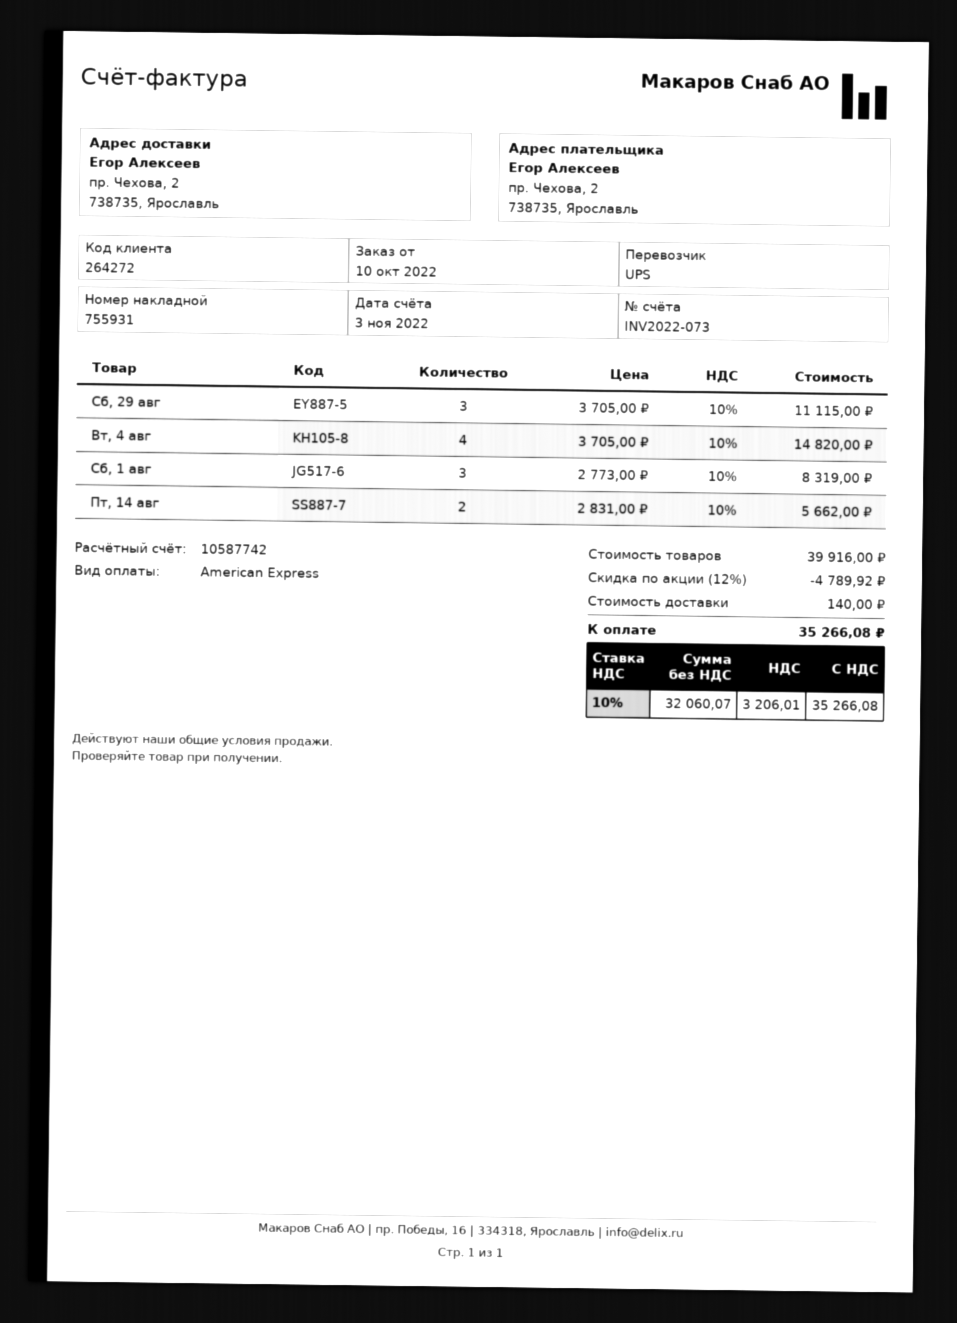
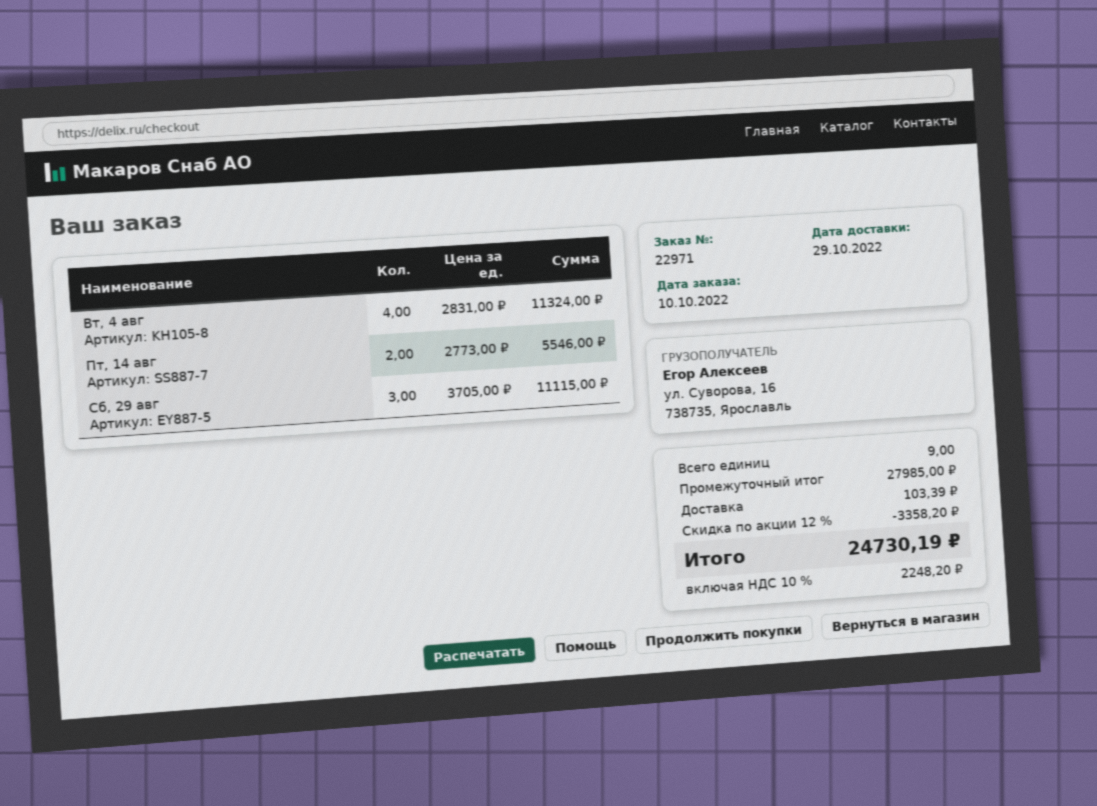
ship to: пр. Чехова, 2, 738735, Ярославль -> ул. Суворова, 16, 738735, Ярославль
Вт, 4 авг: 4 x 3705.00 = 14820.00 -> 4 x 2831.00 = 11324.00
Сб, 1 авг: 3 x 2773.00 = 8319.00 -> none
Пт, 14 авг: 2 x 2831.00 = 5662.00 -> 2 x 2773.00 = 5546.00
subtotal: 39916.00 -> 27985.00
discount: 12% = 4789.92 -> 12% = 3358.20
shipping: 140.00 -> 103.39
tax: 10% = 3206.01 -> 10% = 2248.20
total: 35266.08 -> 24730.19

